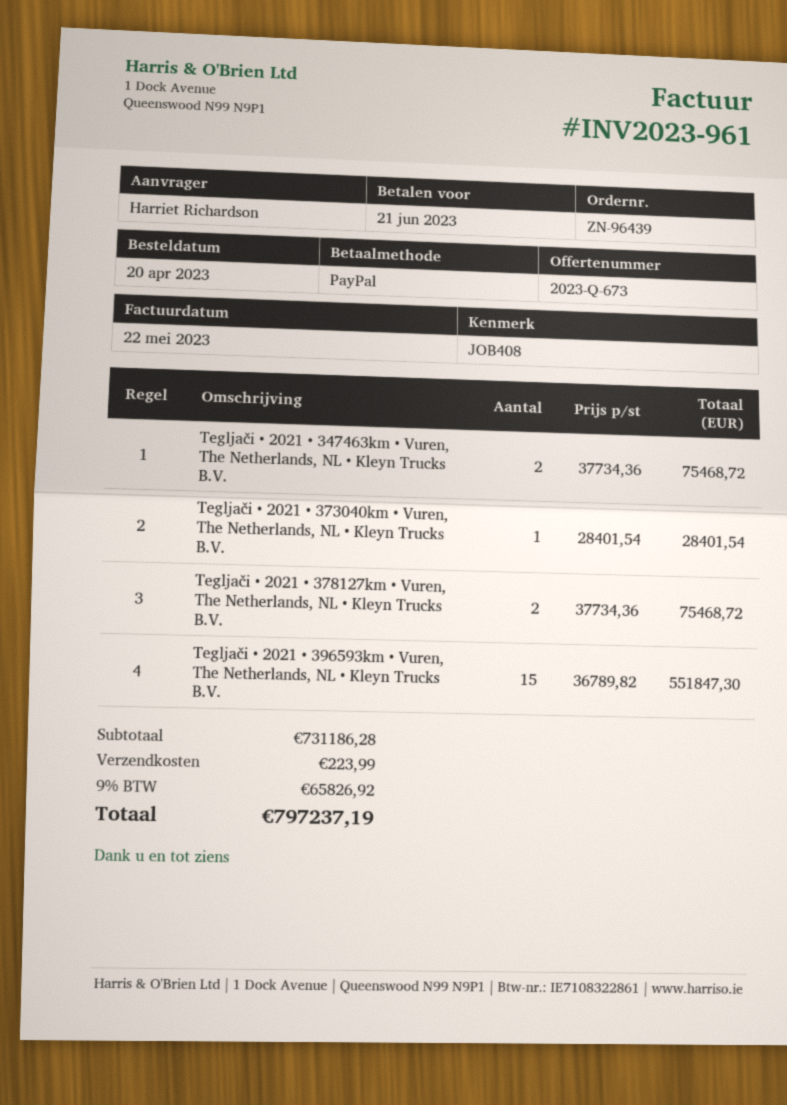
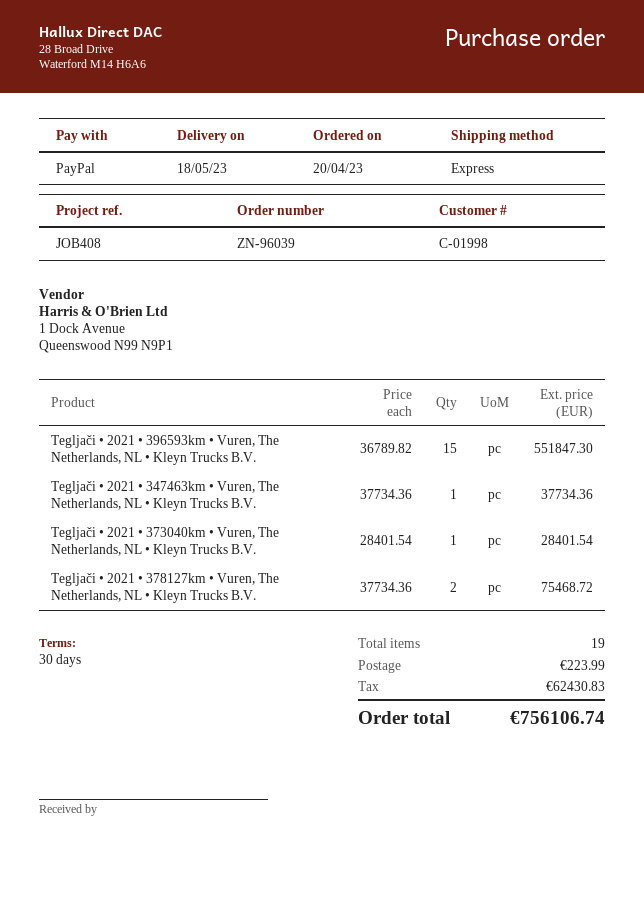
order number: ZN-96439 -> ZN-96039
Tegljači • 2021 • 347463km • Vuren, The Netherlands, NL • Kleyn Trucks B.V.: 2 x 37734.36 = 75468.72 -> 1 x 37734.36 = 37734.36
tax: 65826.92 -> 62430.83
total: 797237.19 -> 756106.74

